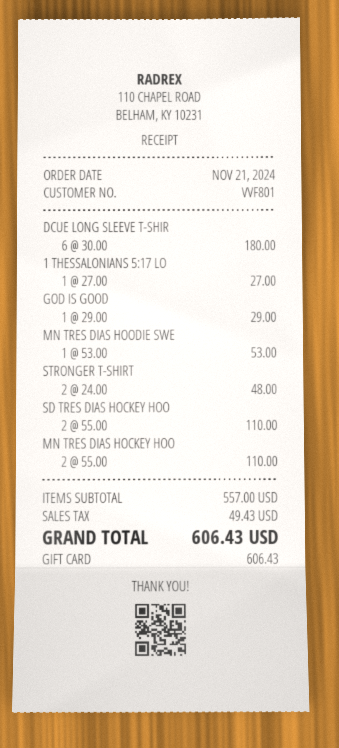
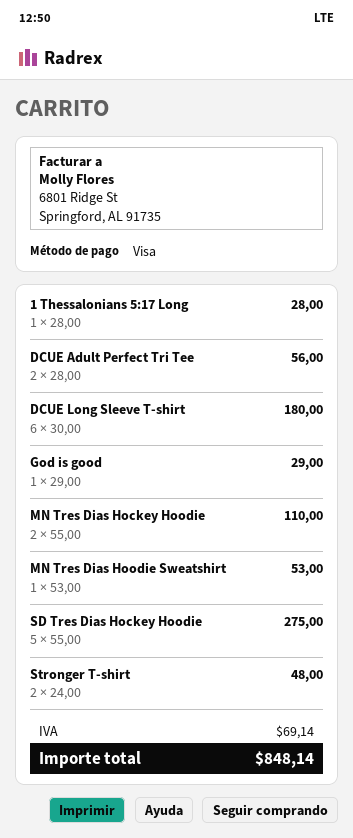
payment method: gift card -> Visa
1 THESSALONIANS 5:17 LO: 1 x 27.00 = 27.00 -> 1 x 28.00 = 28.00
SD TRES DIAS HOCKEY HOO: 2 x 55.00 = 110.00 -> 5 x 55.00 = 275.00
DCUE Adult Perfect Tri Tee: none -> 2 x 28.00 = 56.00
tax: 49.43 -> 69.14
total: 606.43 -> 848.14

